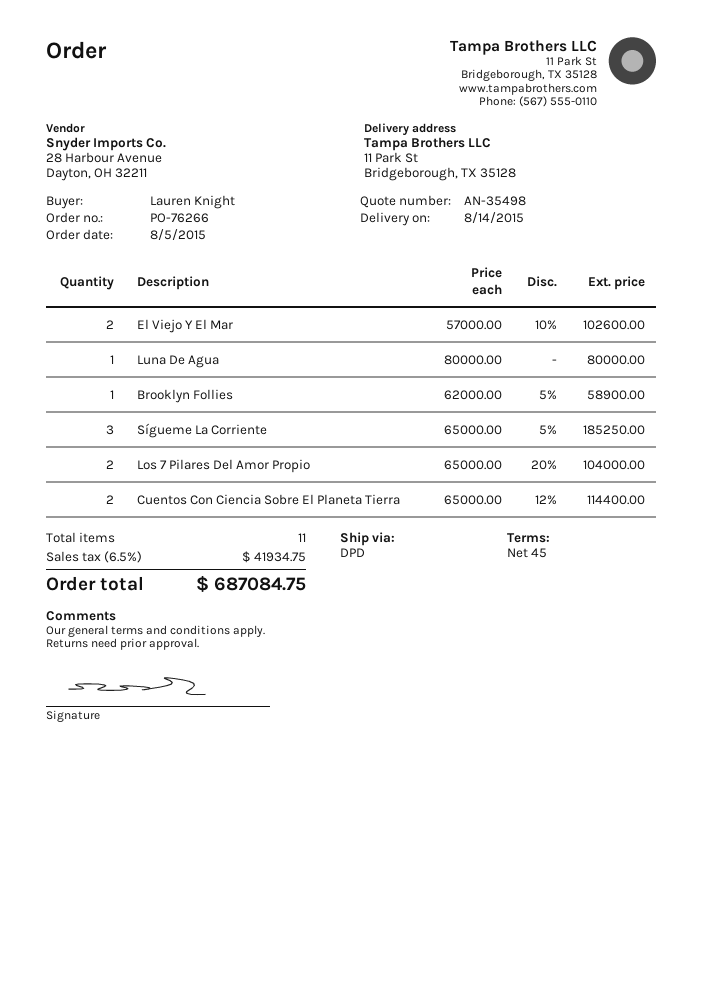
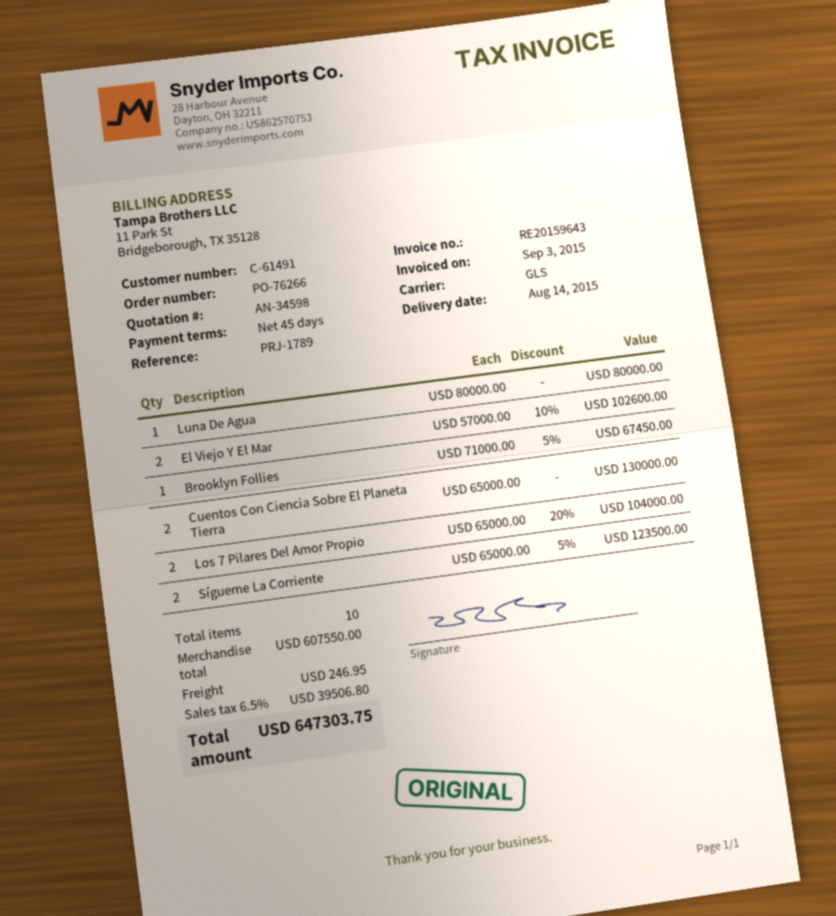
quote number: AN-35498 -> AN-34598
shipping method: DPD -> GLS
Brooklyn Follies: 1 x 62000.00 - 5% = 58900.00 -> 1 x 71000.00 - 5% = 67450.00
Sígueme La Corriente: 3 x 65000.00 - 5% = 185250.00 -> 2 x 65000.00 - 5% = 123500.00
Cuentos Con Ciencia Sobre El Planeta Tierra: 2 x 65000.00 - 12% = 114400.00 -> 2 x 65000.00 = 130000.00
total quantity: 11 -> 10
shipping: none -> 246.95
tax: 6.5% = 41934.75 -> 6.5% = 39506.80
total: 687084.75 -> 647303.75

